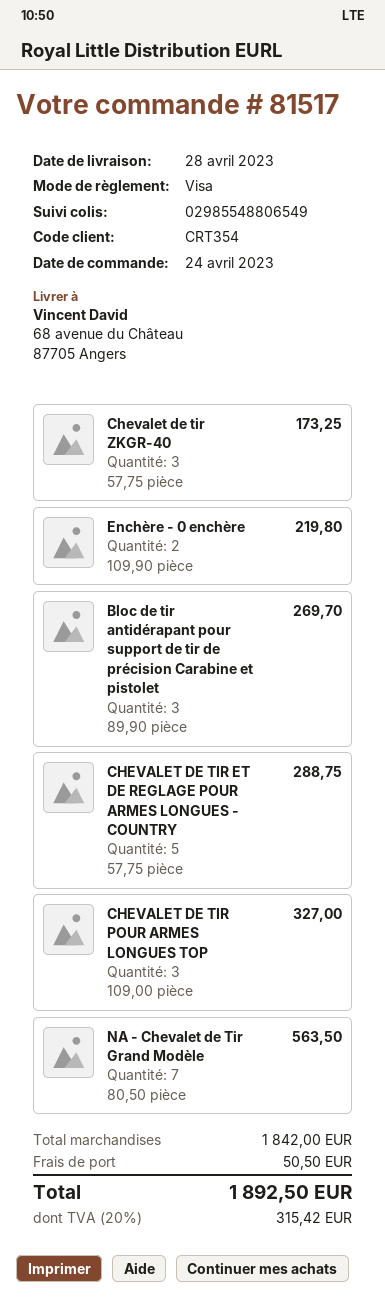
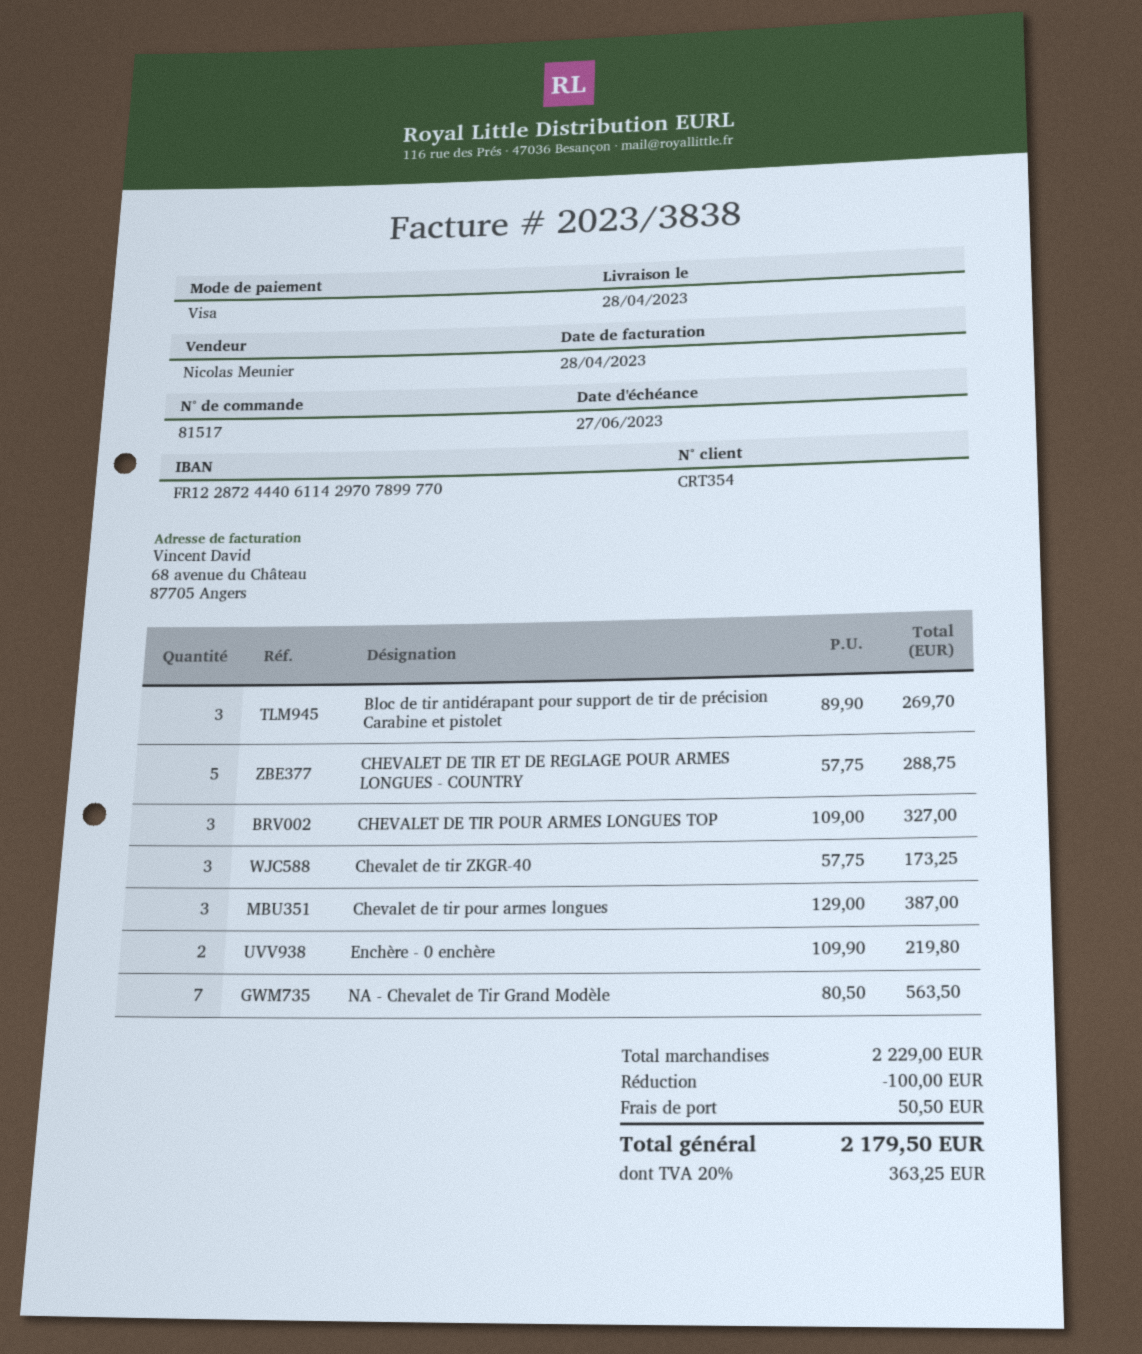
Chevalet de tir pour armes longues: none -> 3 x 129.00 = 387.00
subtotal: 1842.00 -> 2229.00
discount: none -> 100.00
tax: 20% = 315.42 -> 20% = 363.25
total: 1892.50 -> 2179.50

